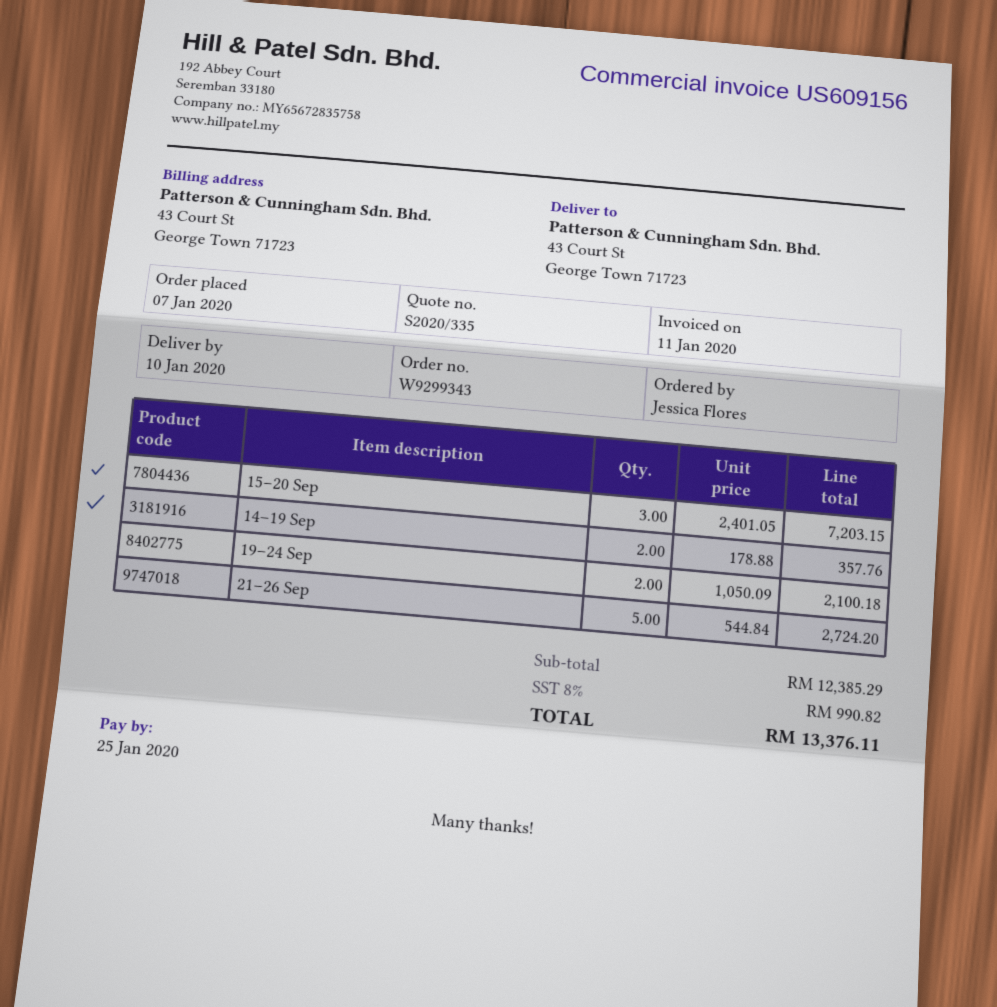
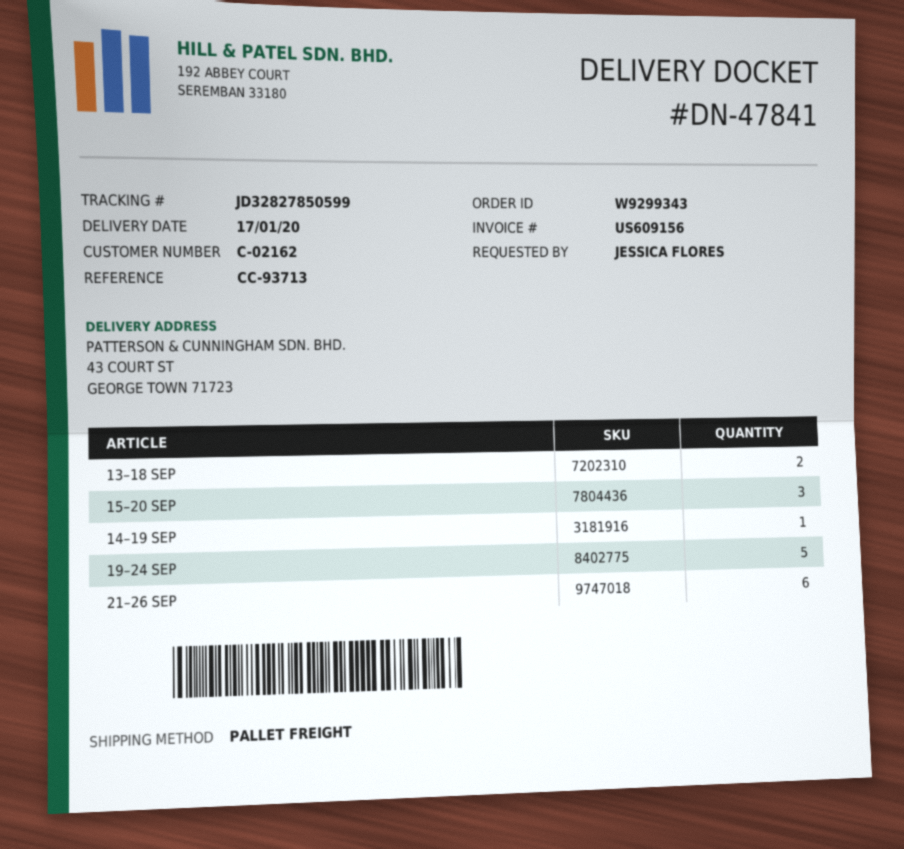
delivery date: 2020-01-10 -> 2020-01-17
14–19 Sep: 2 -> 1
19–24 Sep: 2 -> 5
21–26 Sep: 5 -> 6
13–18 SEP: none -> 2

